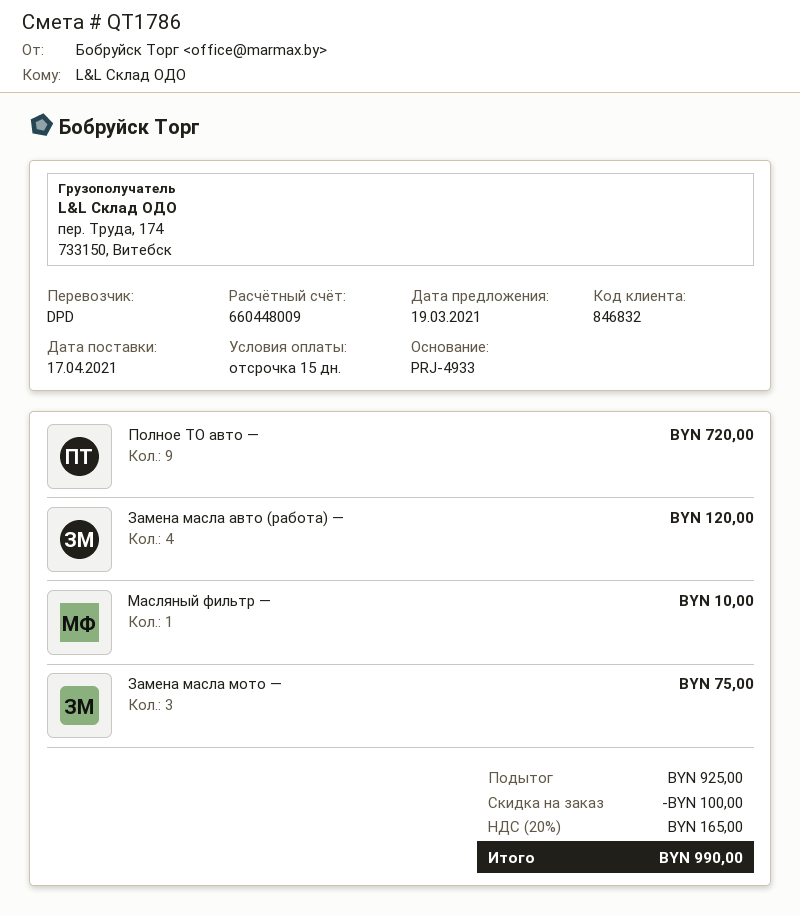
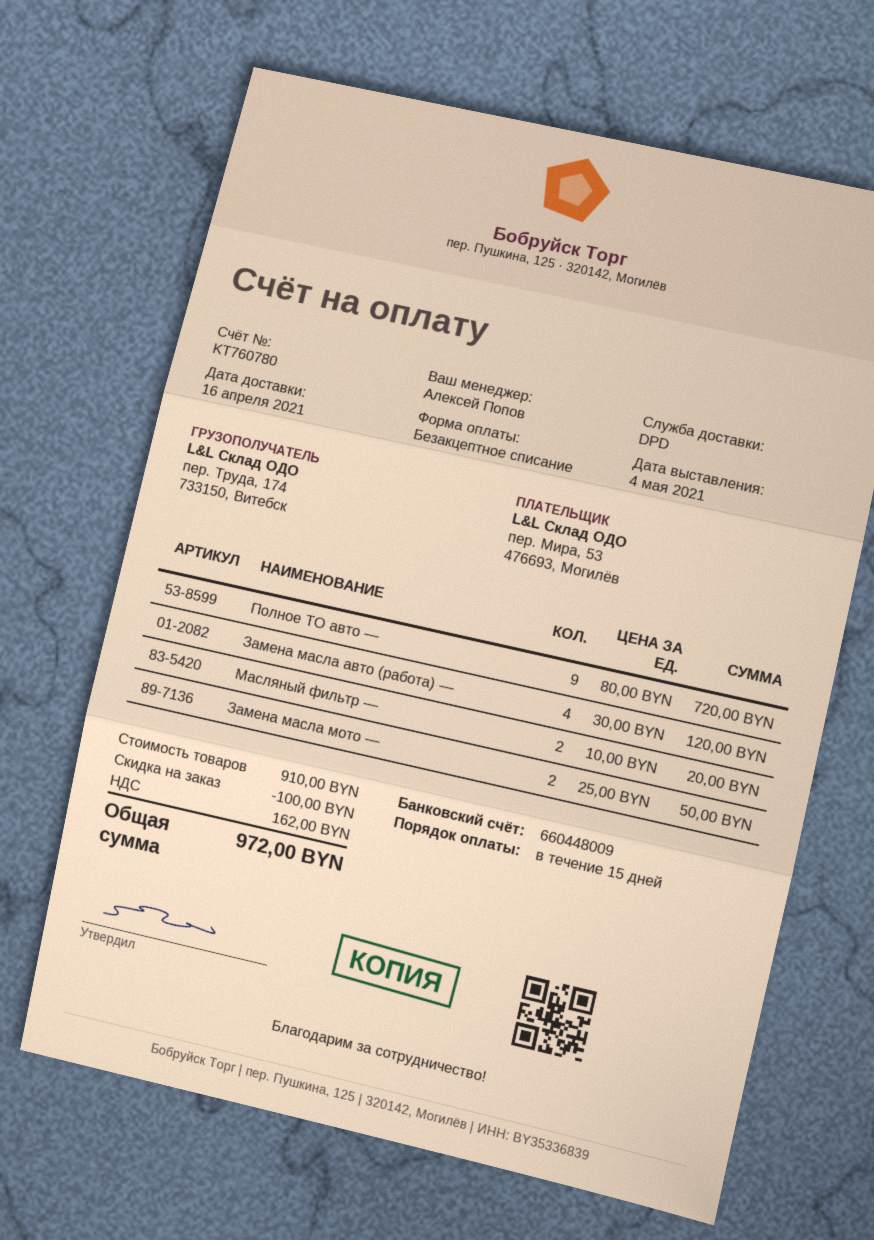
delivery date: 2021-04-17 -> 2021-04-16
Масляный фильтр —: 1 for 10.00 -> 2 for 20.00
Замена масла мото —: 3 for 75.00 -> 2 for 50.00
subtotal: 925.00 -> 910.00
tax: 165.00 -> 162.00
total: 990.00 -> 972.00

